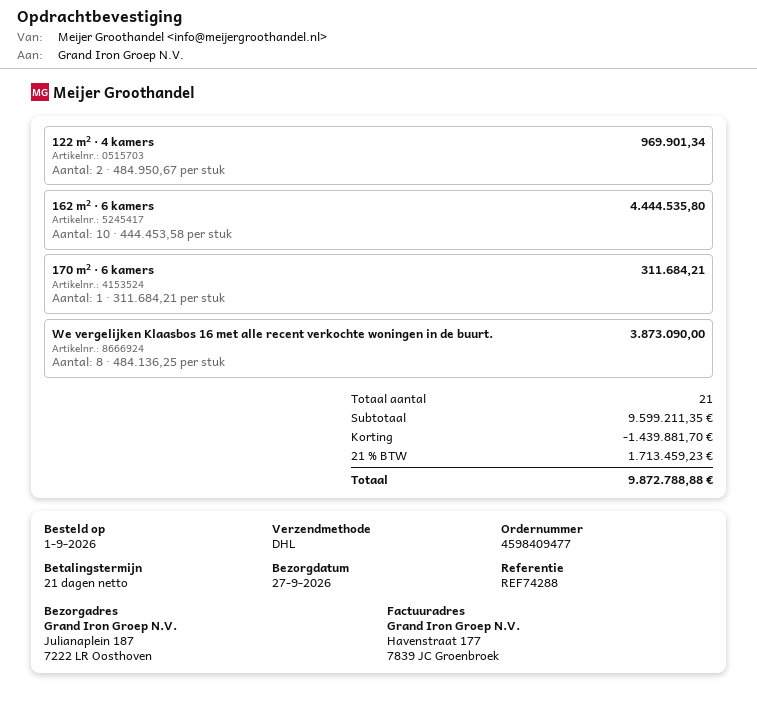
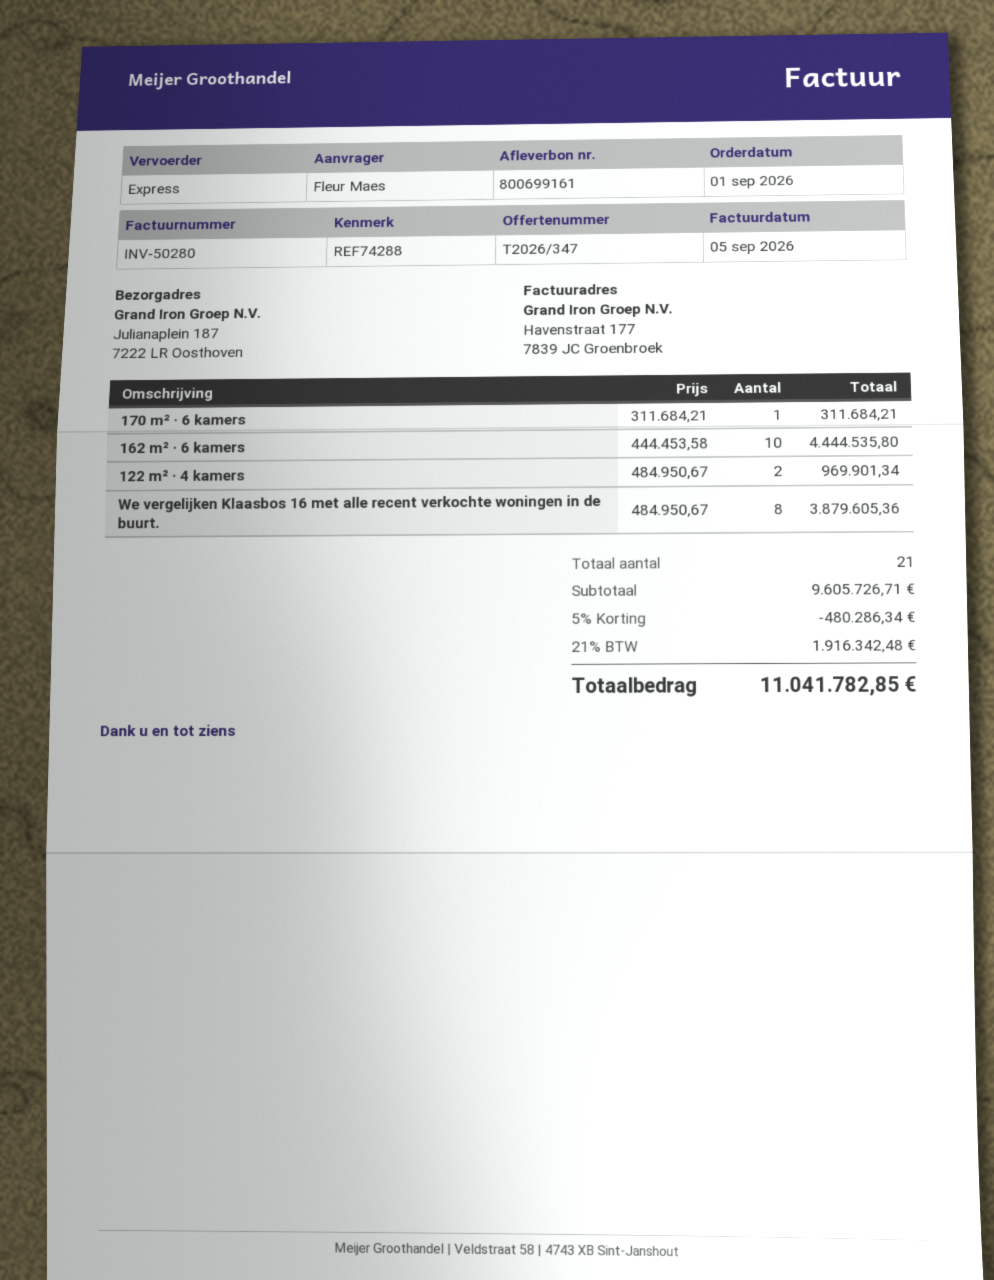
shipping method: DHL -> express
We vergelijken Klaasbos 16 met alle recent verkochte woningen in de buurt.: 8 x 484136.25 = 3873090.00 -> 8 x 484950.67 = 3879605.36
subtotal: 9599211.35 -> 9605726.71
discount: 1439881.70 -> 480286.34
tax: 21% = 1713459.23 -> 21% = 1916342.48
total: 9872788.88 -> 11041782.85

